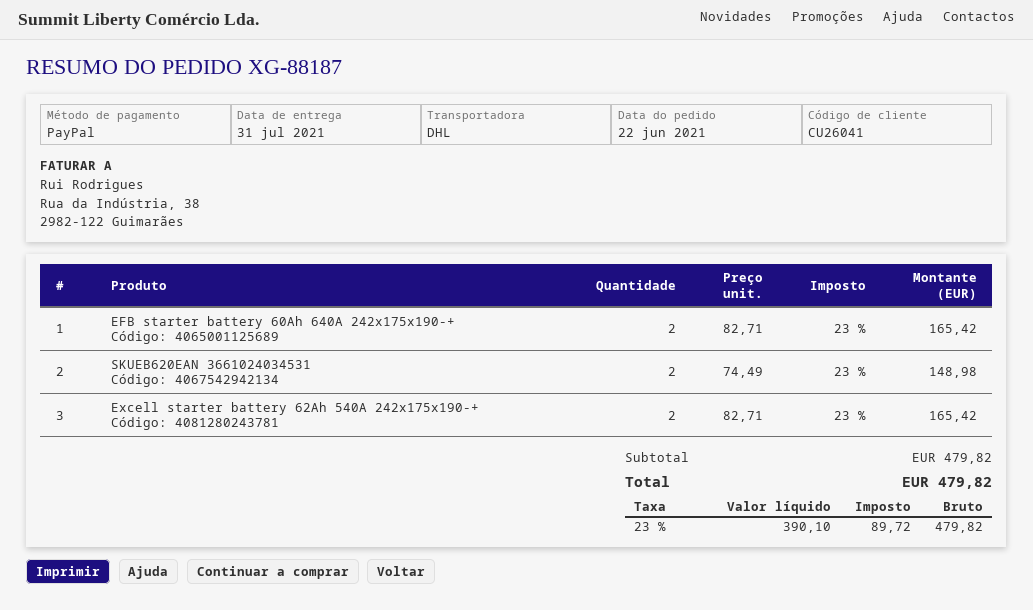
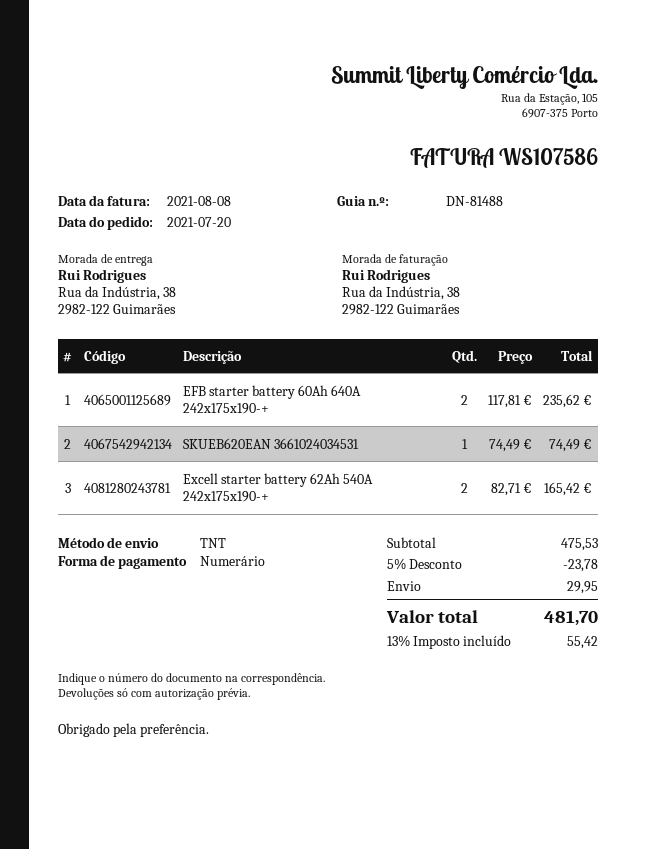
order date: 2021-06-22 -> 2021-07-20
payment method: PayPal -> cash
shipping method: DHL -> TNT
EFB starter battery 60Ah 640A 242x175x190-+: 2 x 82.71 = 165.42 -> 2 x 117.81 = 235.62
SKUEB620EAN 3661024034531: 2 x 74.49 = 148.98 -> 1 x 74.49 = 74.49
subtotal: 479.82 -> 475.53
discount: none -> 5% = 23.78
shipping: none -> 29.95
tax: 23% = 89.72 -> 13% = 55.42
total: 479.82 -> 481.70

